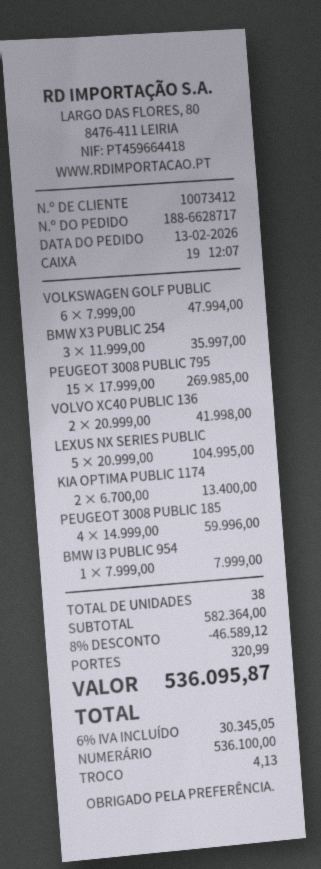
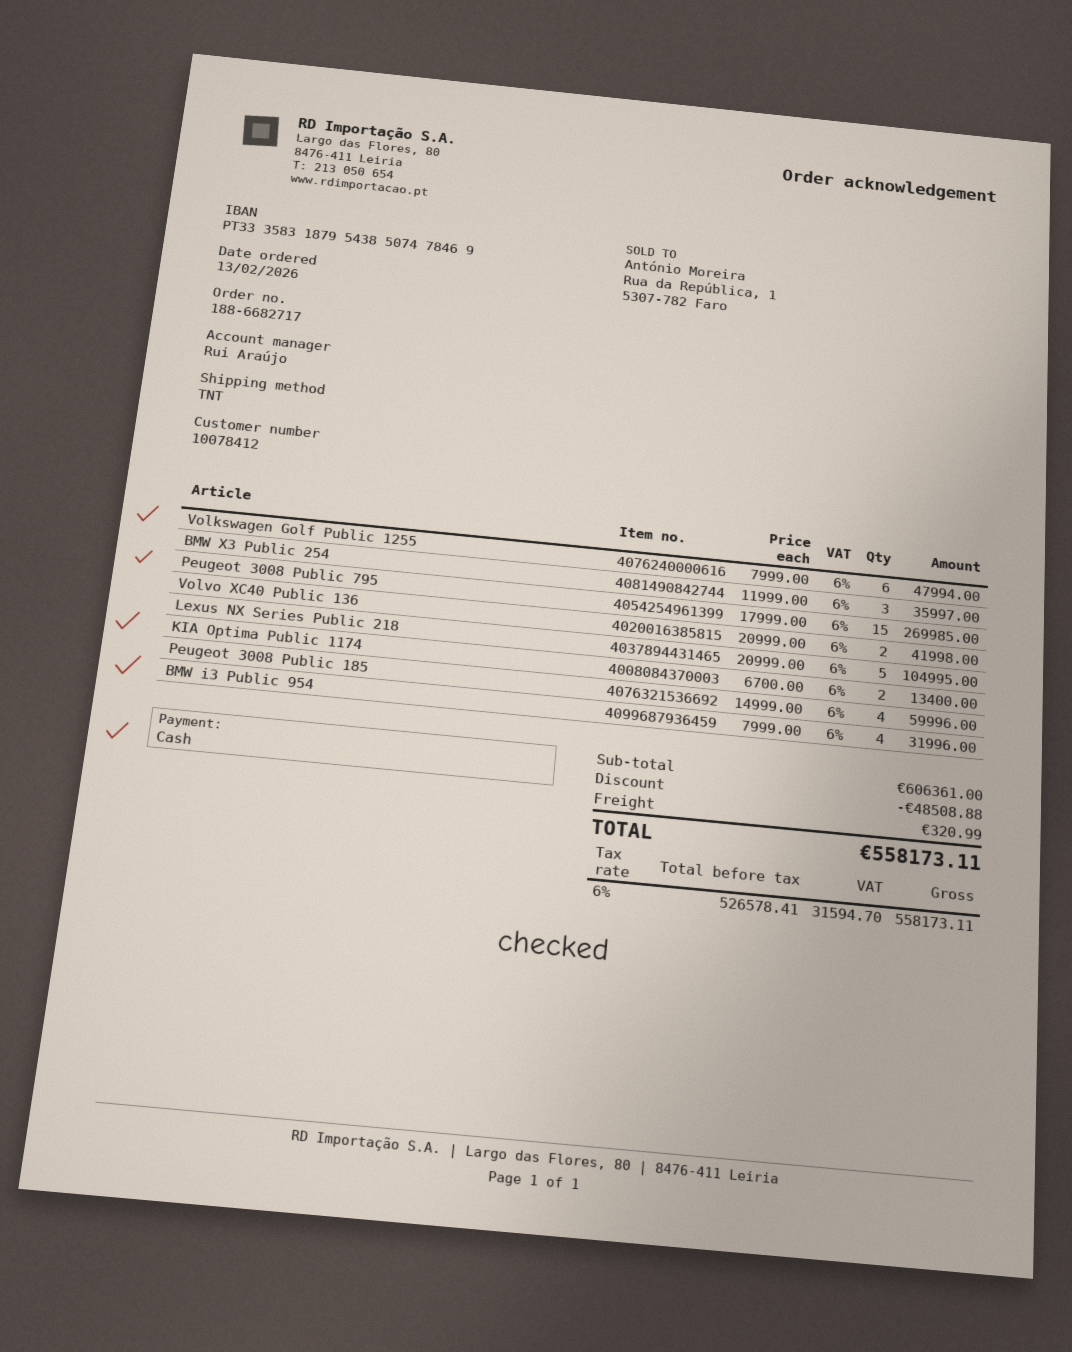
order number: 188-6628717 -> 188-6682717
customer number: 10073412 -> 10078412
BMW I3 PUBLIC 954: 1 x 7999.00 = 7999.00 -> 4 x 7999.00 = 31996.00
subtotal: 582364.00 -> 606361.00
discount: 46589.12 -> 48508.88
tax: 6% = 30345.05 -> 6% = 31594.70
total: 536095.87 -> 558173.11

